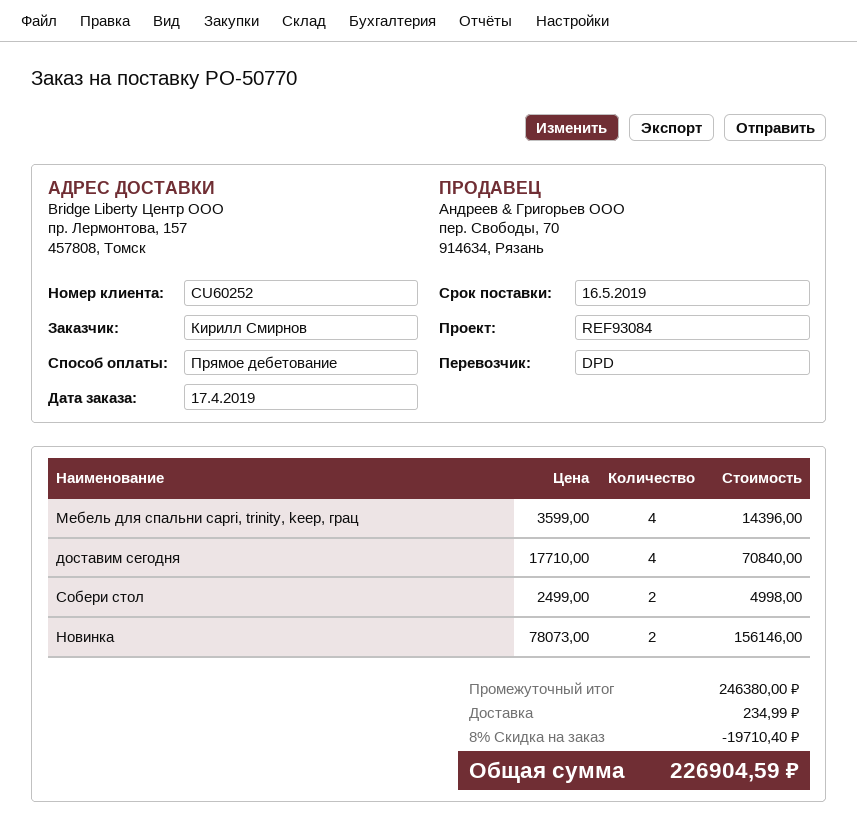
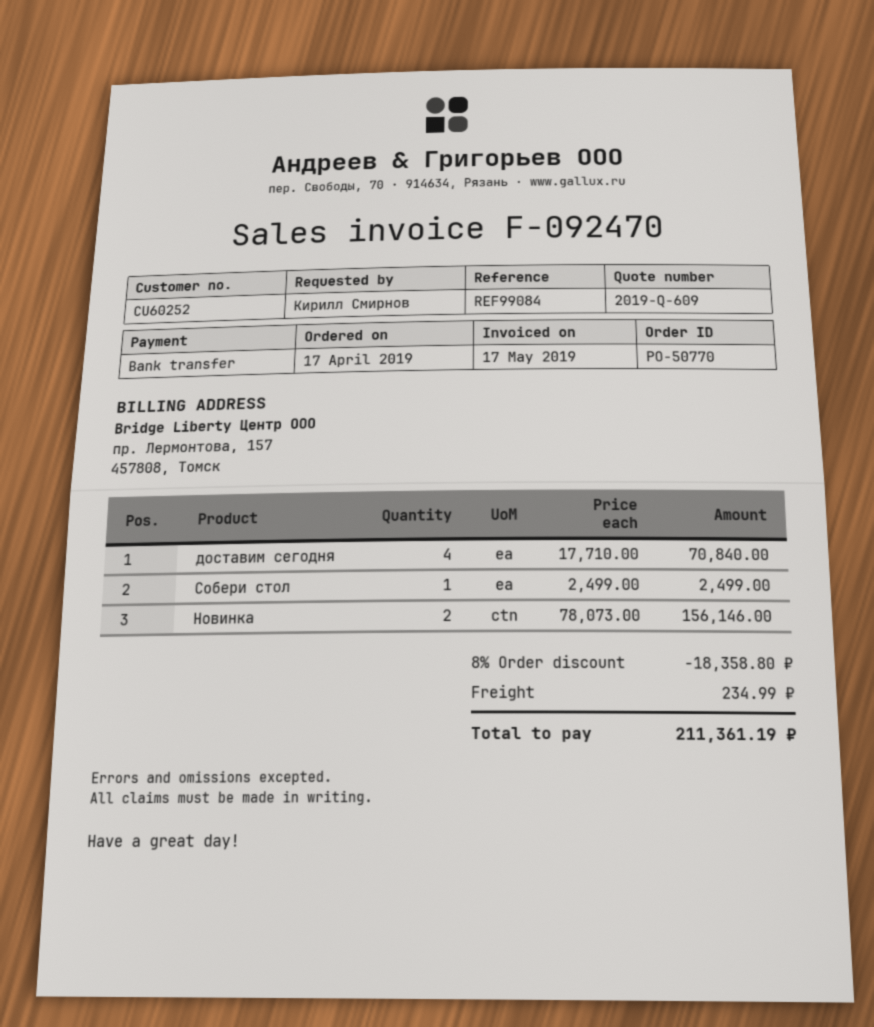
reference: REF93084 -> REF99084
payment method: direct debit -> bank transfer
Мебель для спальни capri, trinity, keep, грац: 4 x 3599.00 = 14396.00 -> none
Собери стол: 2 x 2499.00 = 4998.00 -> 1 x 2499.00 = 2499.00
discount: 8% = 19710.40 -> 8% = 18358.80
total: 226904.59 -> 211361.19

